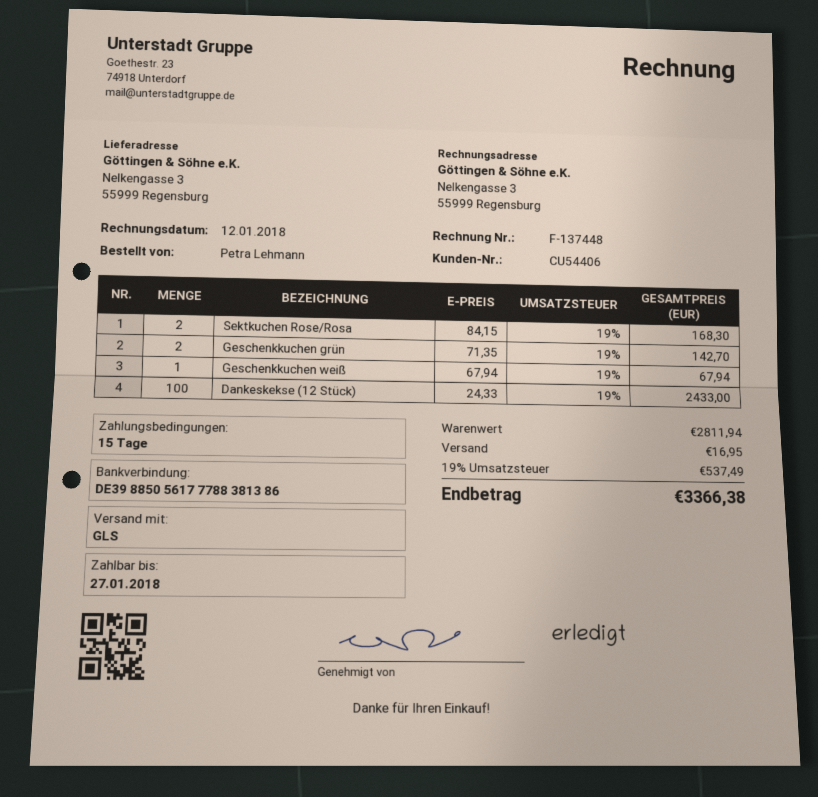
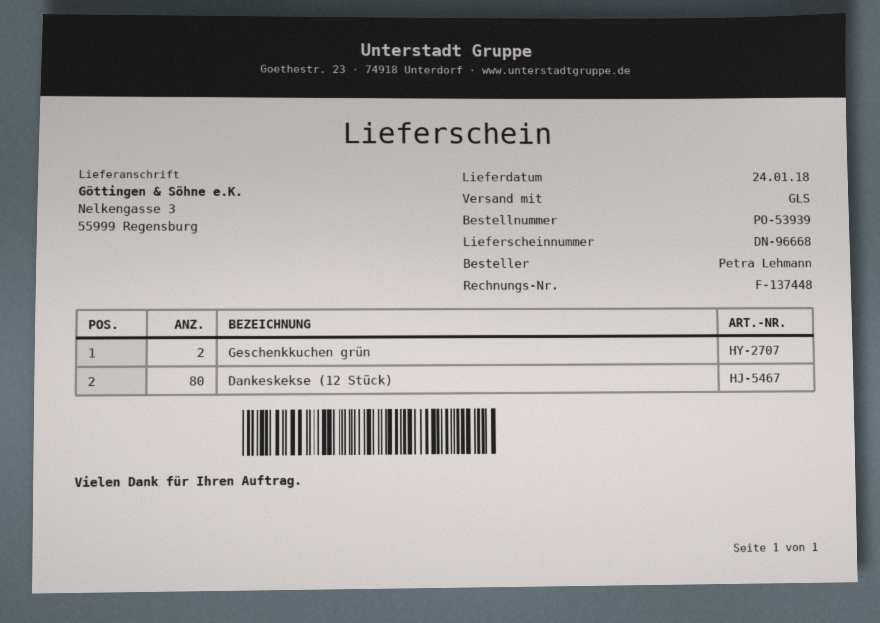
Sektkuchen Rose/Rosa: 2 -> none
Geschenkkuchen weiß: 1 -> none
Dankeskekse (12 Stück): 100 -> 80

